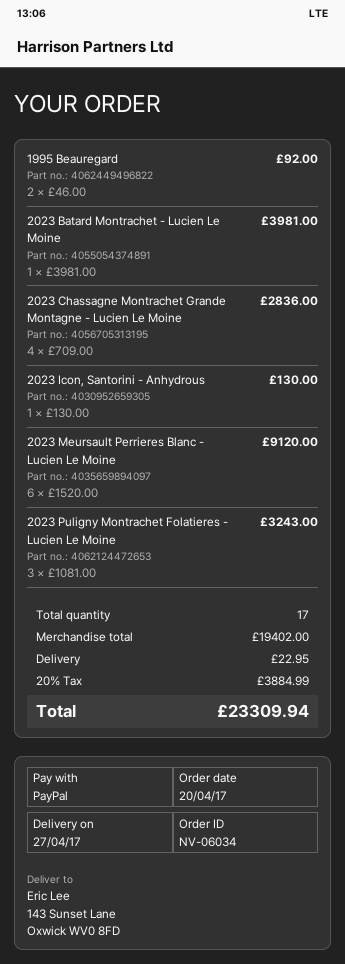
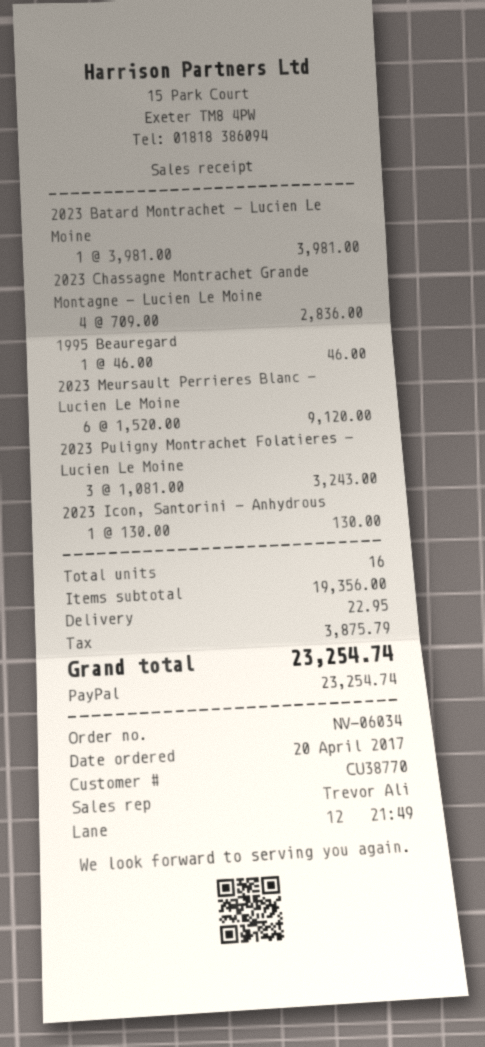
1995 Beauregard: 2 x 46.00 = 92.00 -> 1 x 46.00 = 46.00
total quantity: 17 -> 16
subtotal: 19402.00 -> 19356.00
tax: 3884.99 -> 3875.79
total: 23309.94 -> 23254.74

